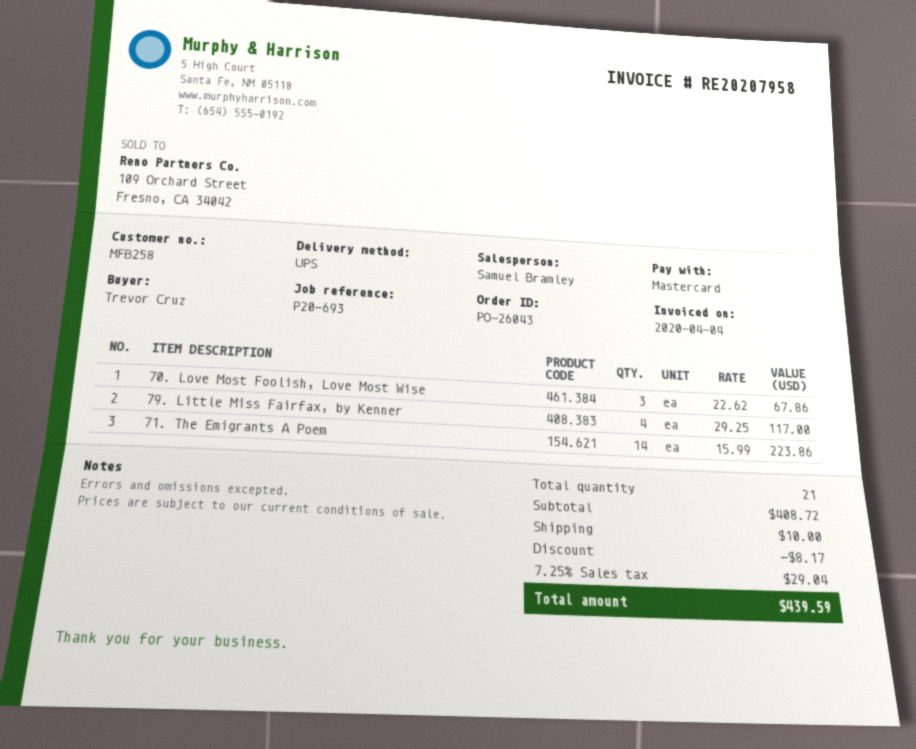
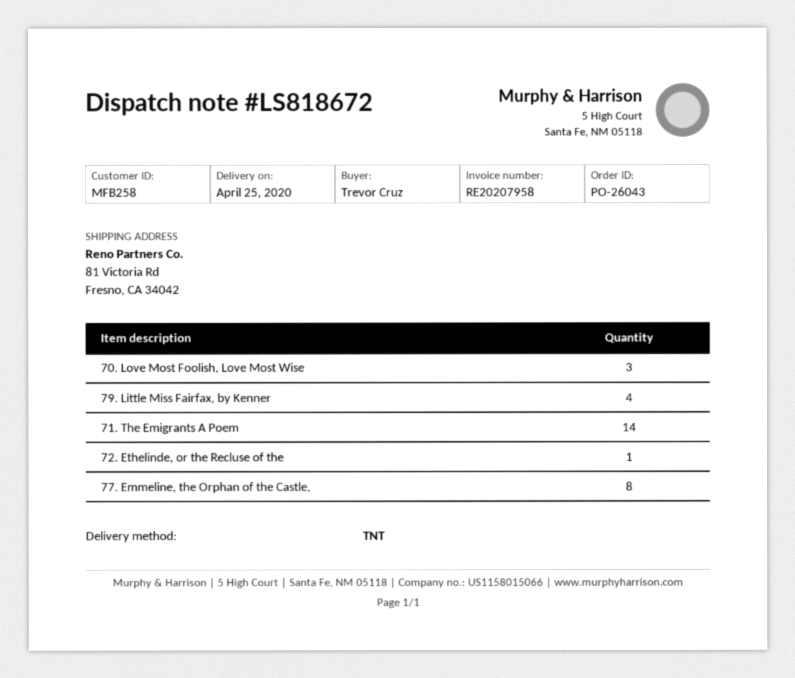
shipping method: UPS -> TNT
72. Ethelinde, or the Recluse of the: none -> 1
77. Emmeline, the Orphan of the Castle,: none -> 8

